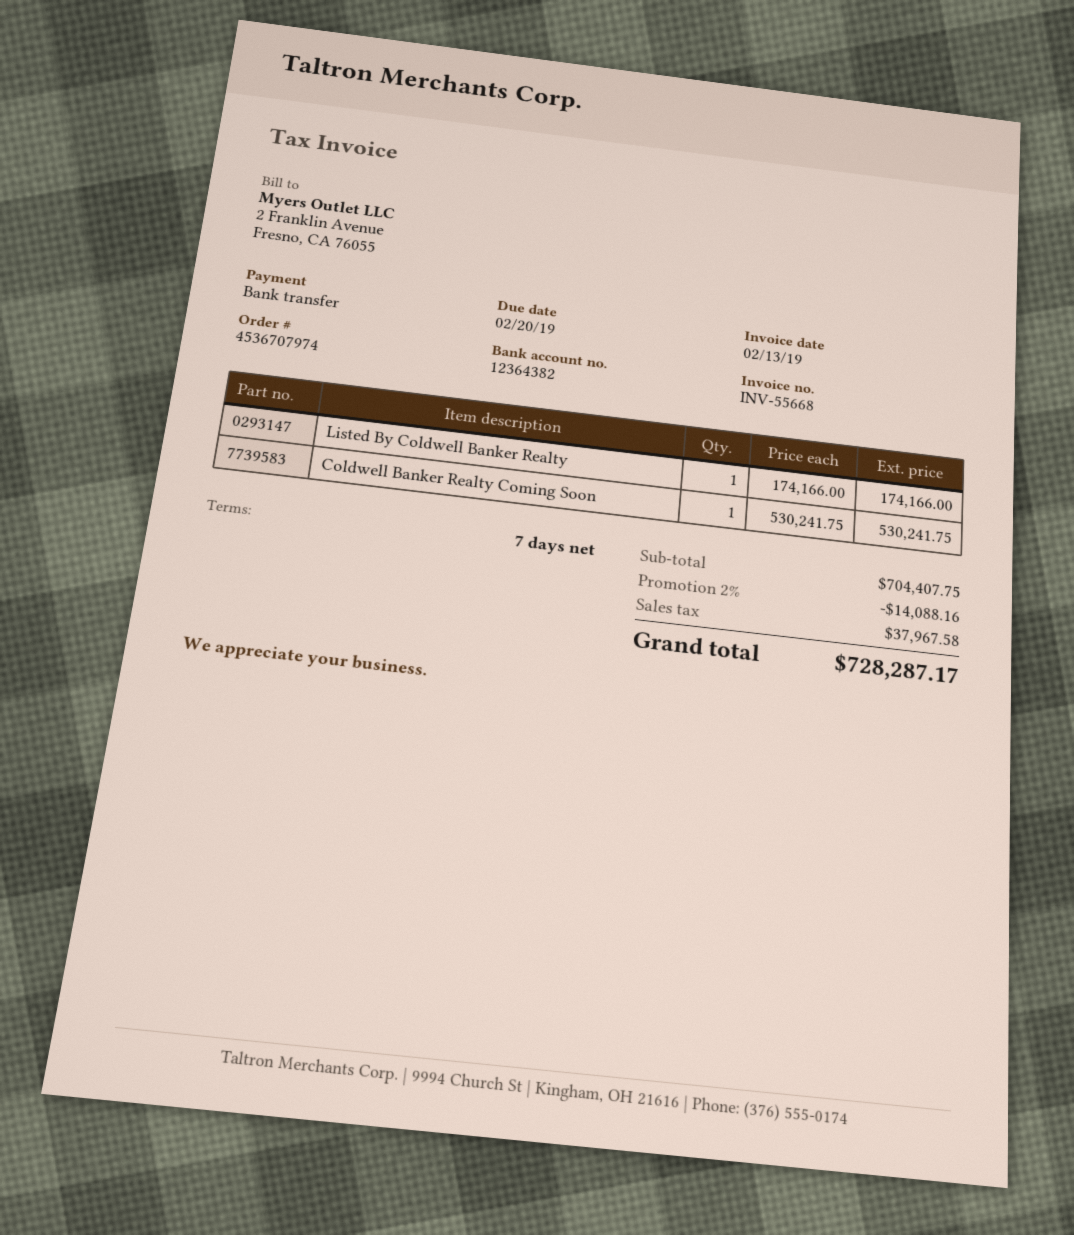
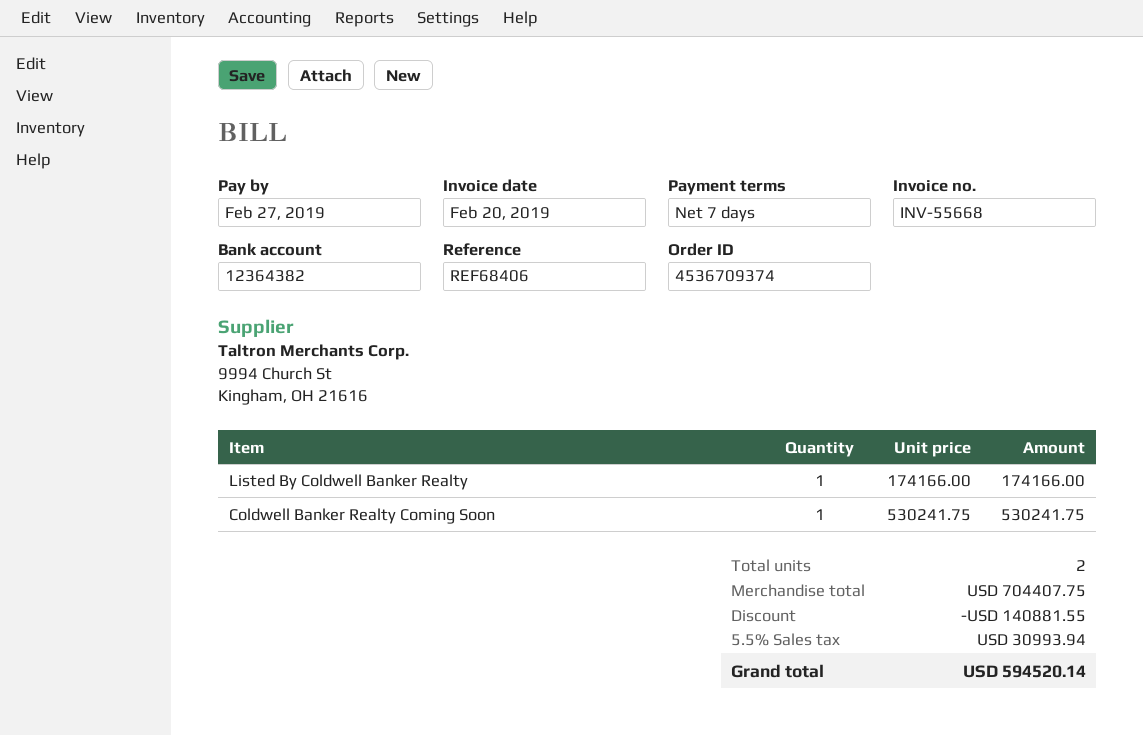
order number: 4536707974 -> 4536709374
invoice date: 2019-02-13 -> 2019-02-20
due date: 2019-02-20 -> 2019-02-27
discount: 14088.16 -> 140881.55
tax: 37967.58 -> 30993.94
total: 728287.17 -> 594520.14

